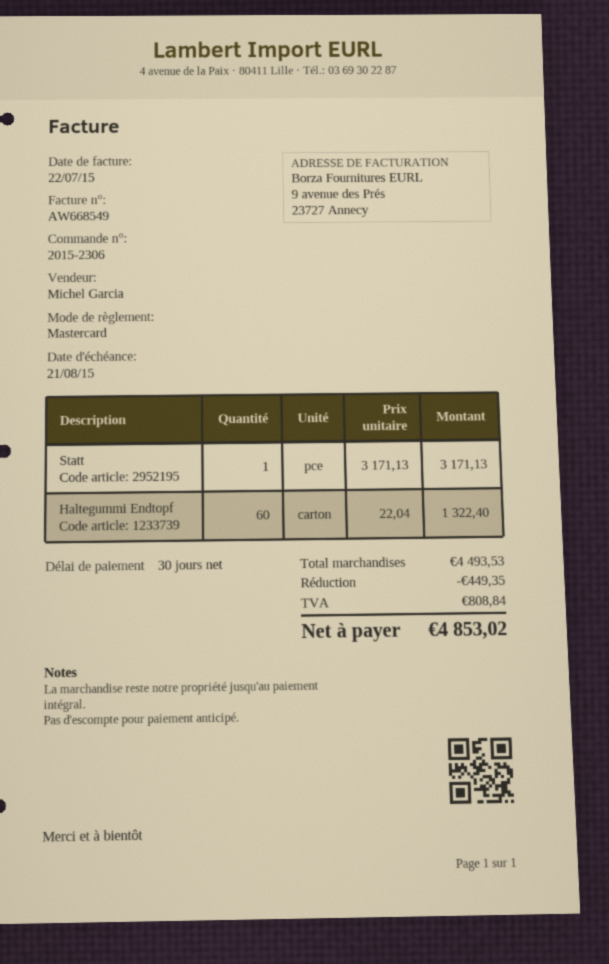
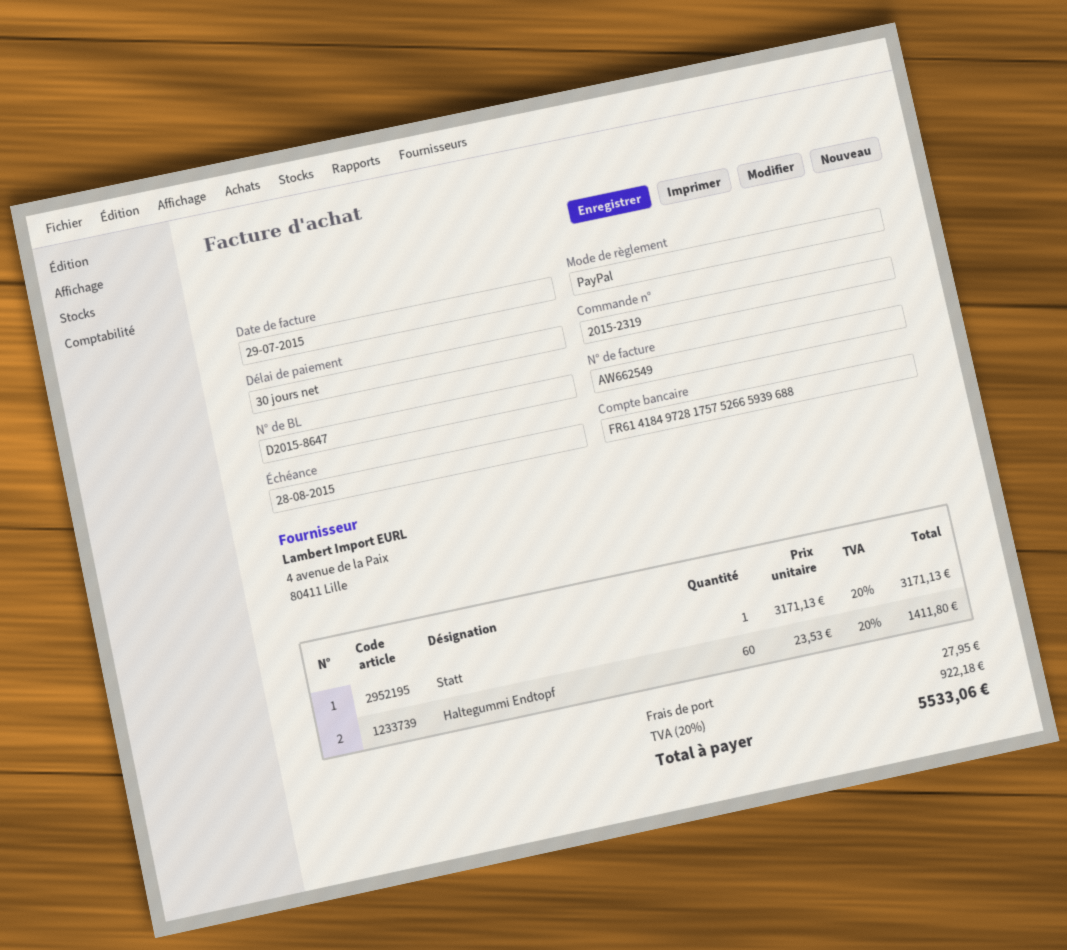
order number: 2015-2306 -> 2015-2319
invoice number: AW668549 -> AW662549
invoice date: 2015-07-22 -> 2015-07-29
due date: 2015-08-21 -> 2015-08-28
payment method: Mastercard -> PayPal
Haltegummi Endtopf: 60 x 22.04 = 1322.40 -> 60 x 23.53 = 1411.80
discount: 449.35 -> none
shipping: none -> 27.95
tax: 808.84 -> 922.18
total: 4853.02 -> 5533.06

